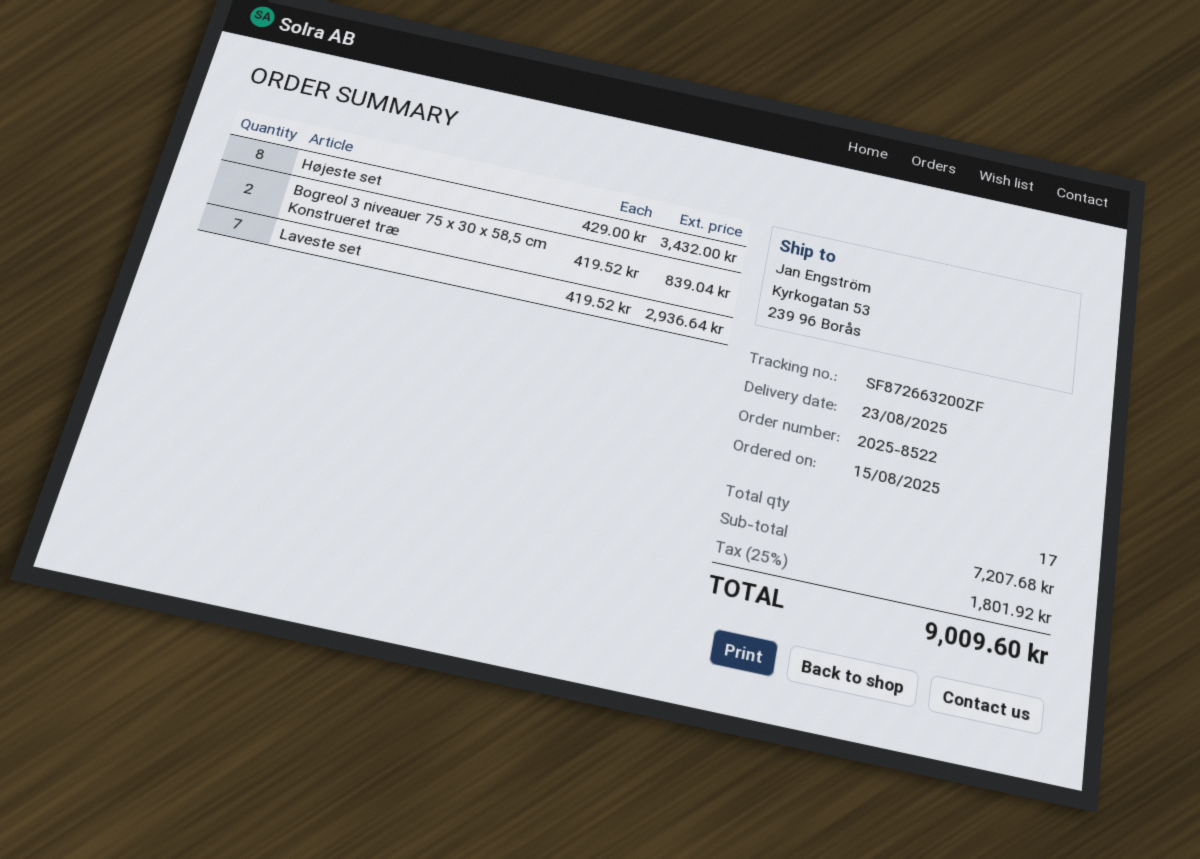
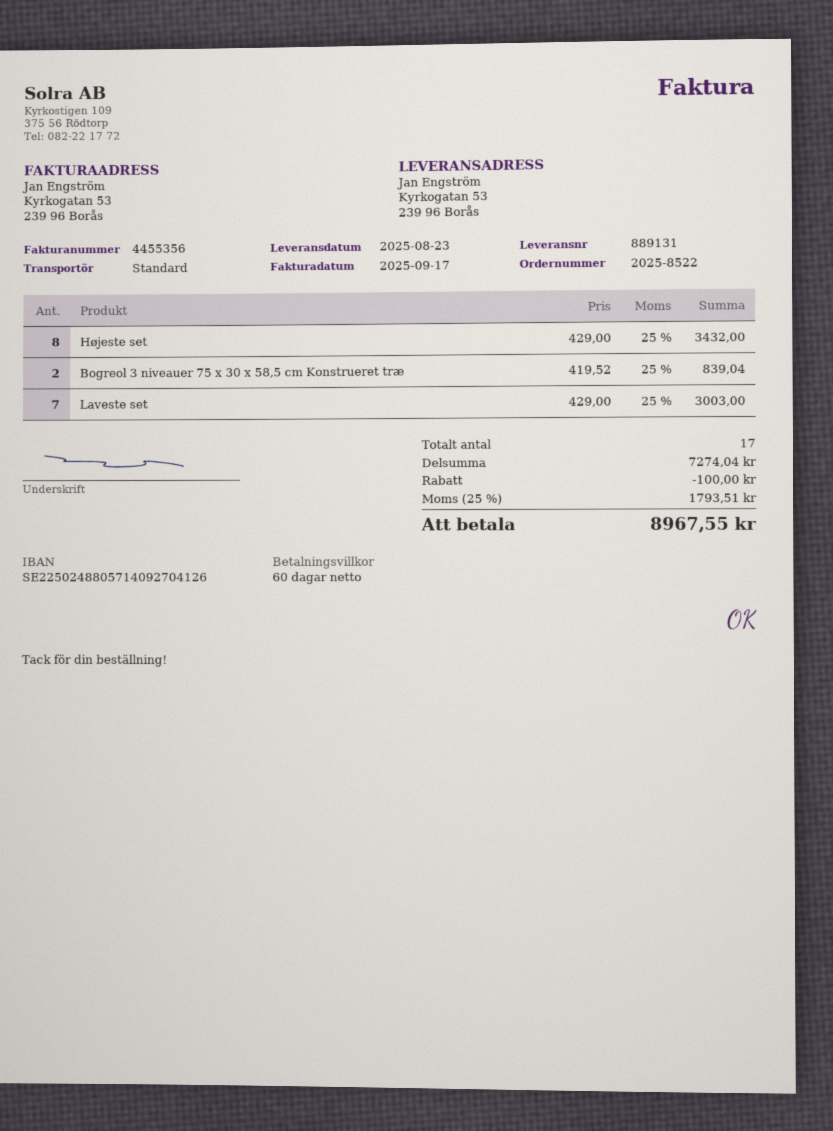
Laveste set: 7 x 419.52 = 2936.64 -> 7 x 429.00 = 3003.00
subtotal: 7207.68 -> 7274.04
discount: none -> 100.00
tax: 25% = 1801.92 -> 25% = 1793.51
total: 9009.60 -> 8967.55

